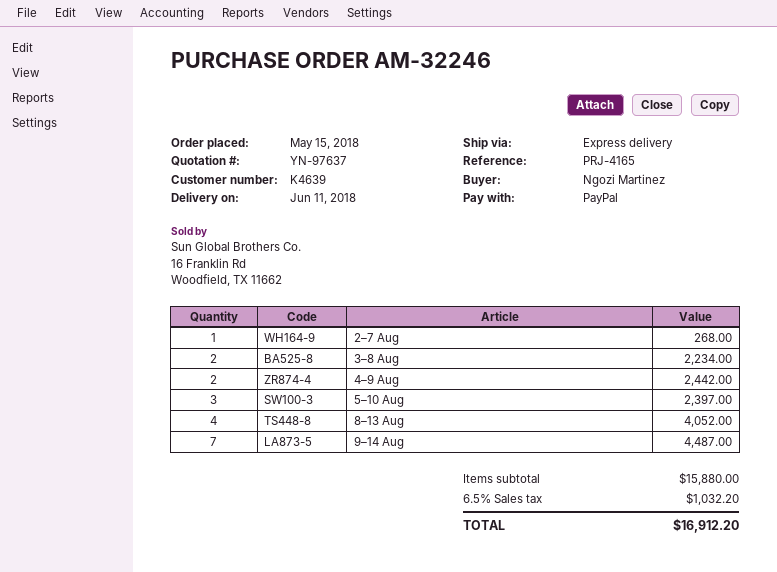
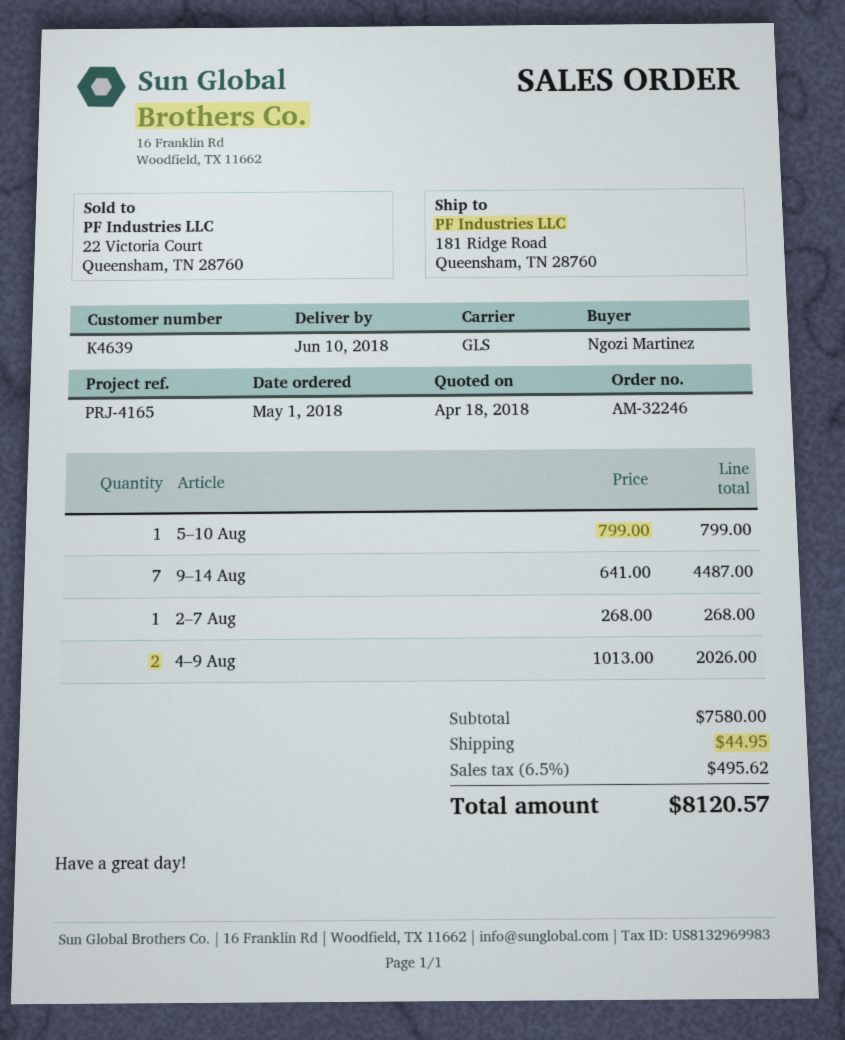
order date: 2018-05-15 -> 2018-05-01
delivery date: 2018-06-11 -> 2018-06-10
shipping method: express -> GLS
3–8 Aug: 2 for 2234.00 -> none
4–9 Aug: 2 for 2442.00 -> 2 for 2026.00
5–10 Aug: 3 for 2397.00 -> 1 for 799.00
8–13 Aug: 4 for 4052.00 -> none
subtotal: 15880.00 -> 7580.00
shipping: none -> 44.95
tax: 6.5% = 1032.20 -> 6.5% = 495.62
total: 16912.20 -> 8120.57

